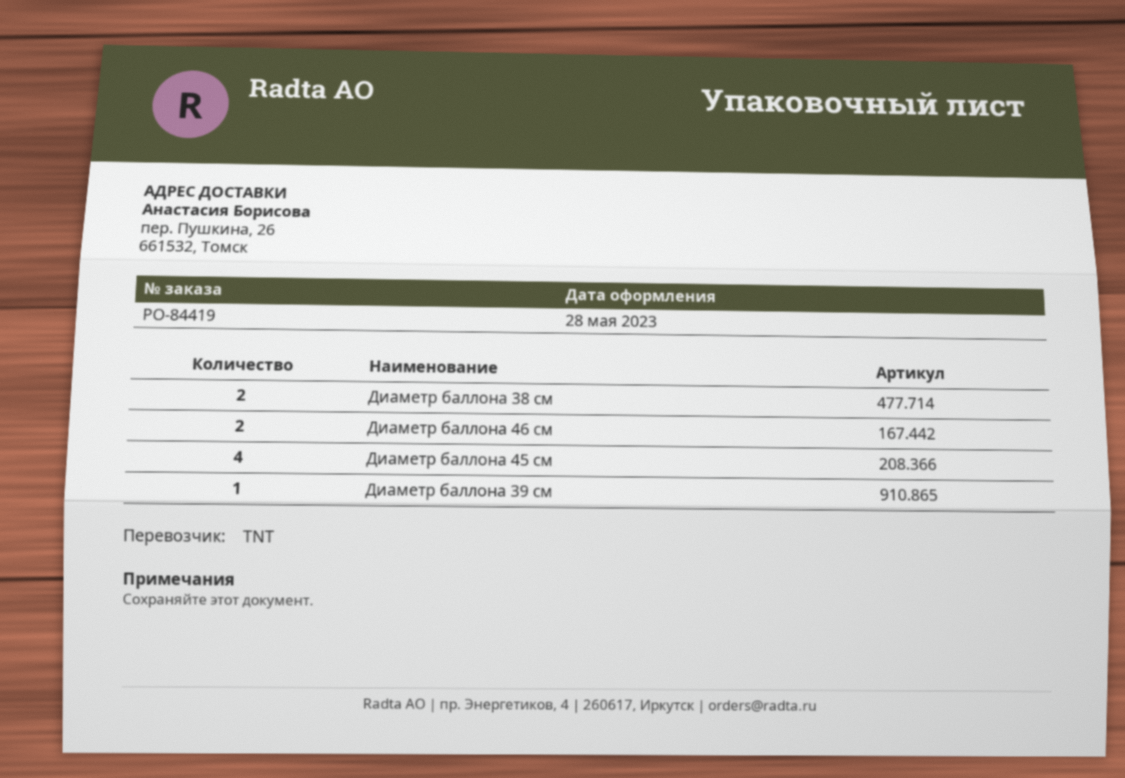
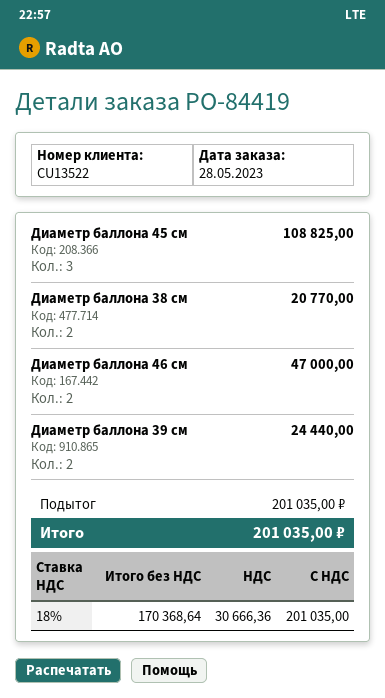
Диаметр баллона 45 см: 4 -> 3
Диаметр баллона 39 см: 1 -> 2

